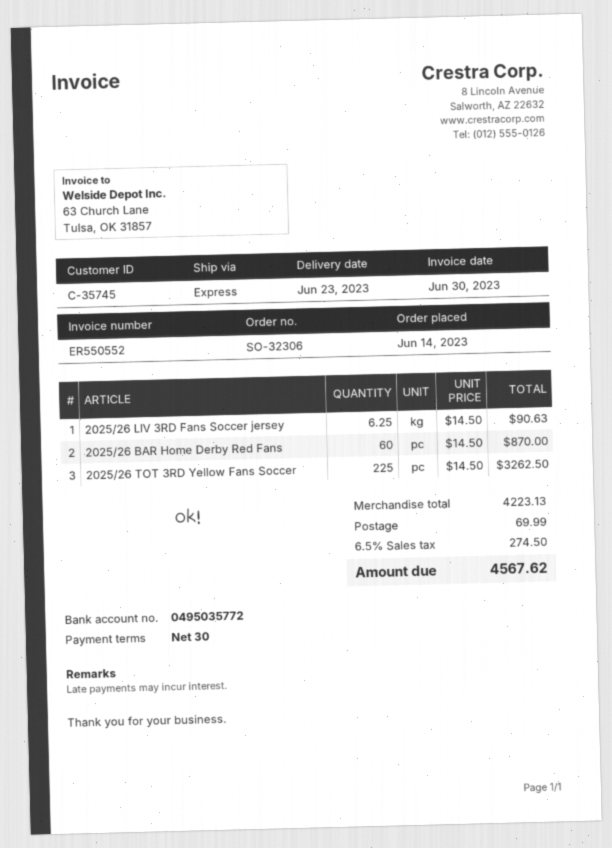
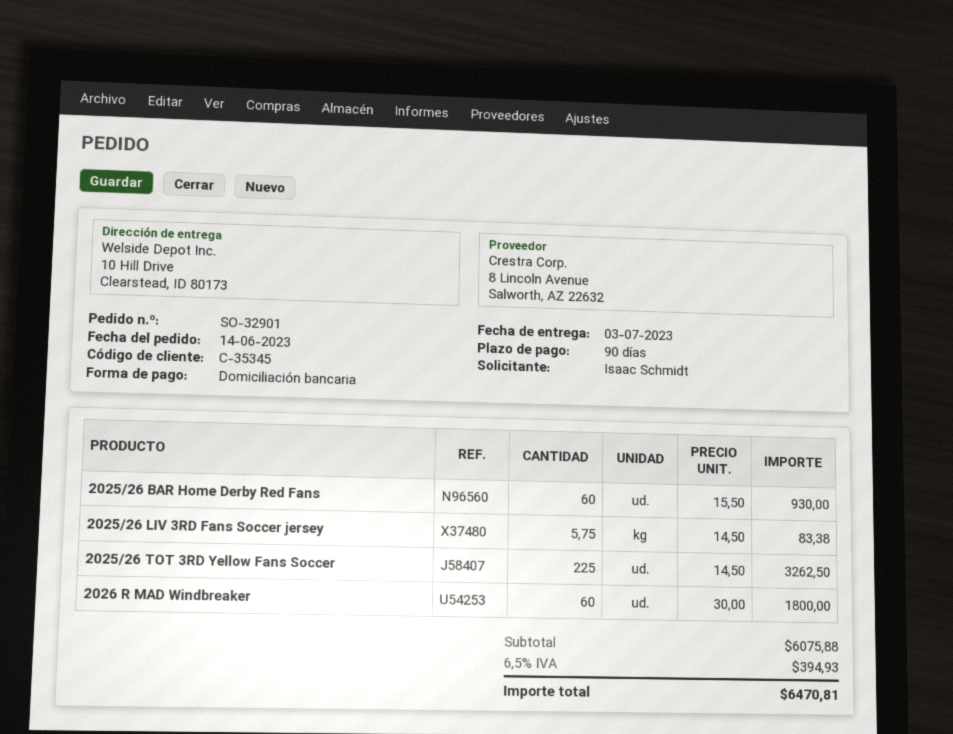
order number: SO-32306 -> SO-32901
delivery date: 2023-06-23 -> 2023-07-03
payment terms: 30 days -> 90 days
customer number: C-35745 -> C-35345
2025/26 LIV 3RD Fans Soccer jersey: 6.25 x 14.50 = 90.63 -> 5.75 x 14.50 = 83.38
2025/26 BAR Home Derby Red Fans: 60 x 14.50 = 870.00 -> 60 x 15.50 = 930.00
2026 R MAD Windbreaker: none -> 60 x 30.00 = 1800.00
subtotal: 4223.13 -> 6075.88
shipping: 69.99 -> none
tax: 6.5% = 274.50 -> 6.5% = 394.93
total: 4567.62 -> 6470.81

